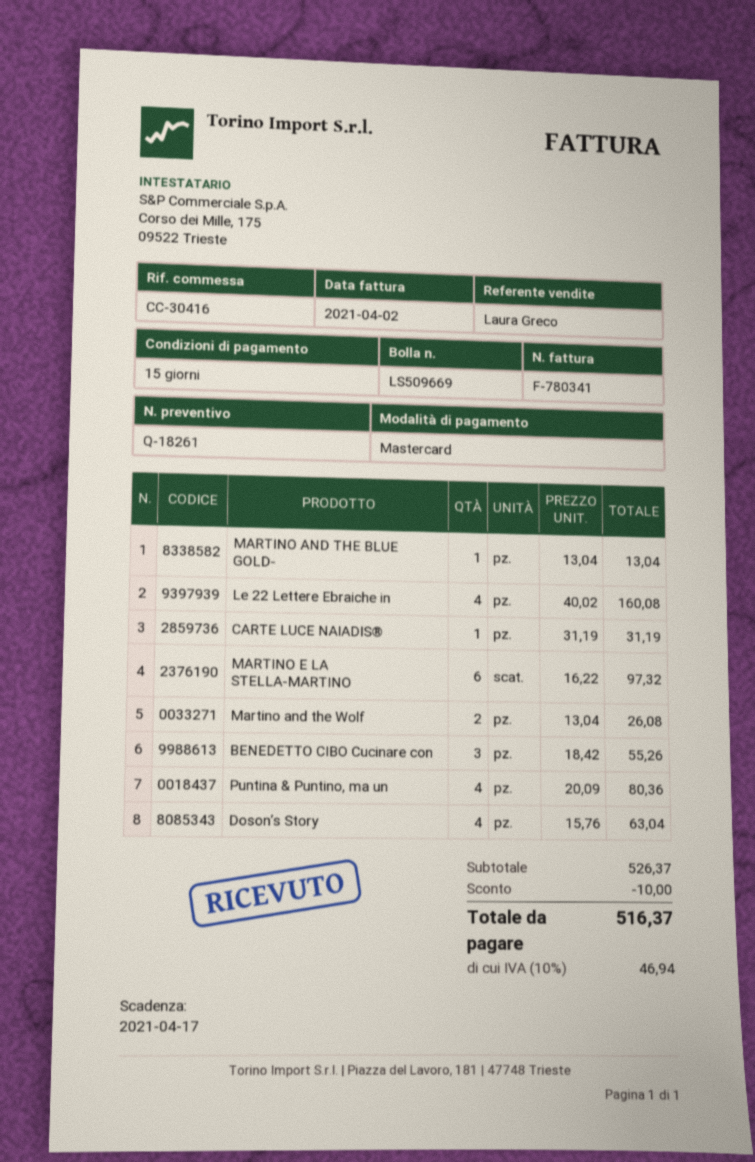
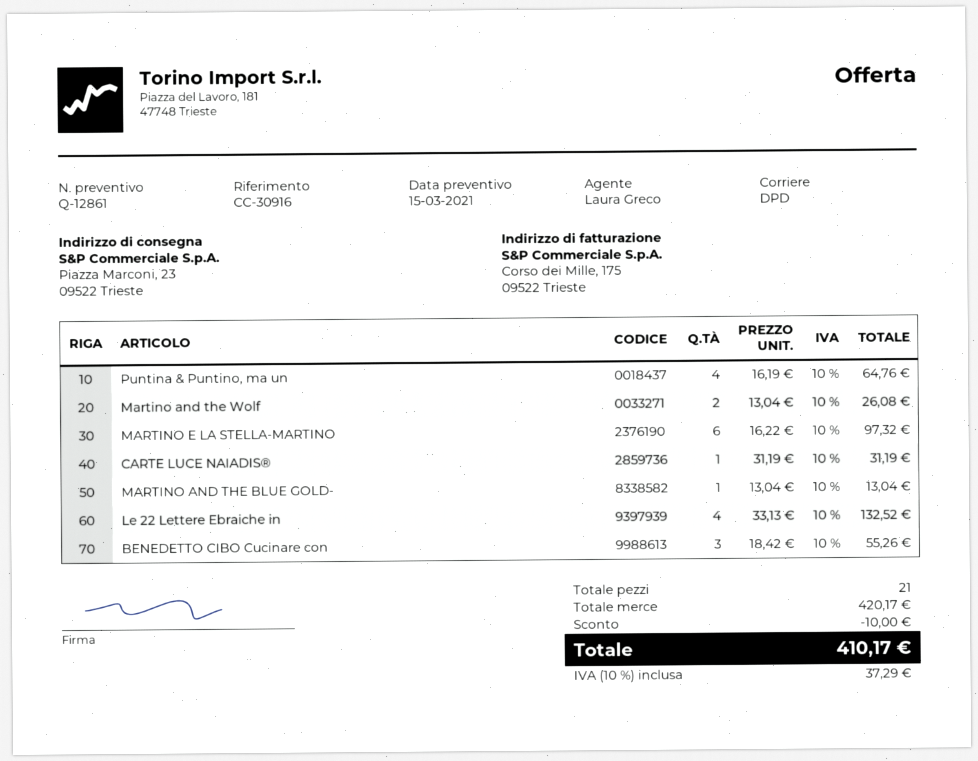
quote number: Q-18261 -> Q-12861
reference: CC-30416 -> CC-30916
Le 22 Lettere Ebraiche in: 4 x 40.02 = 160.08 -> 4 x 33.13 = 132.52
Puntina & Puntino, ma un: 4 x 20.09 = 80.36 -> 4 x 16.19 = 64.76
Doson’s Story: 4 x 15.76 = 63.04 -> none
subtotal: 526.37 -> 420.17
tax: 10% = 46.94 -> 10% = 37.29
total: 516.37 -> 410.17

